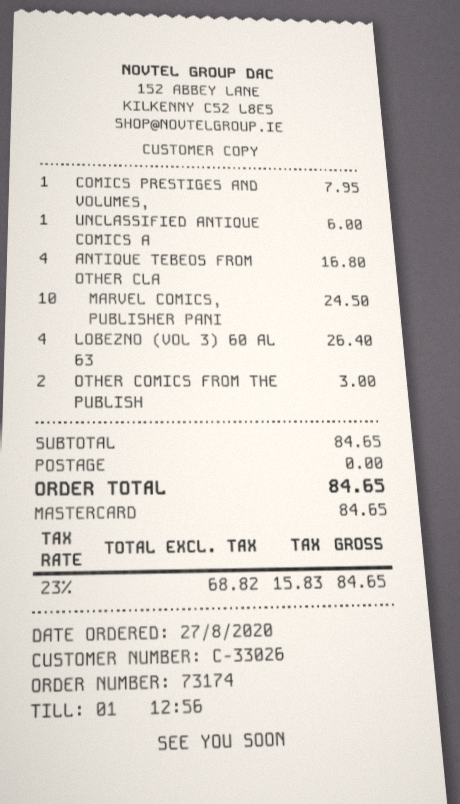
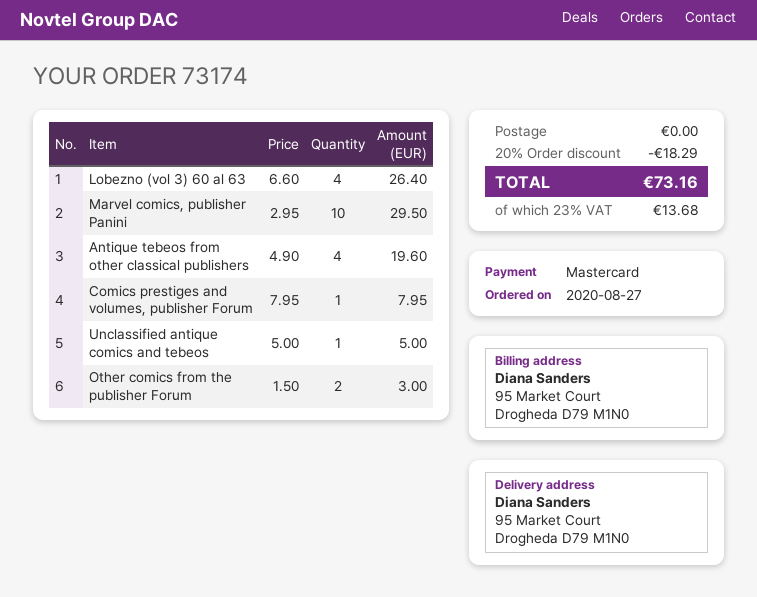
UNCLASSIFIED ANTIQUE COMICS A: 1 for 6.00 -> 1 for 5.00
ANTIQUE TEBEOS FROM OTHER CLA: 4 for 16.80 -> 4 for 19.60
MARVEL COMICS, PUBLISHER PANI: 10 for 24.50 -> 10 for 29.50
discount: none -> 20% = 18.29
tax: 23% = 15.83 -> 23% = 13.68
total: 84.65 -> 73.16

